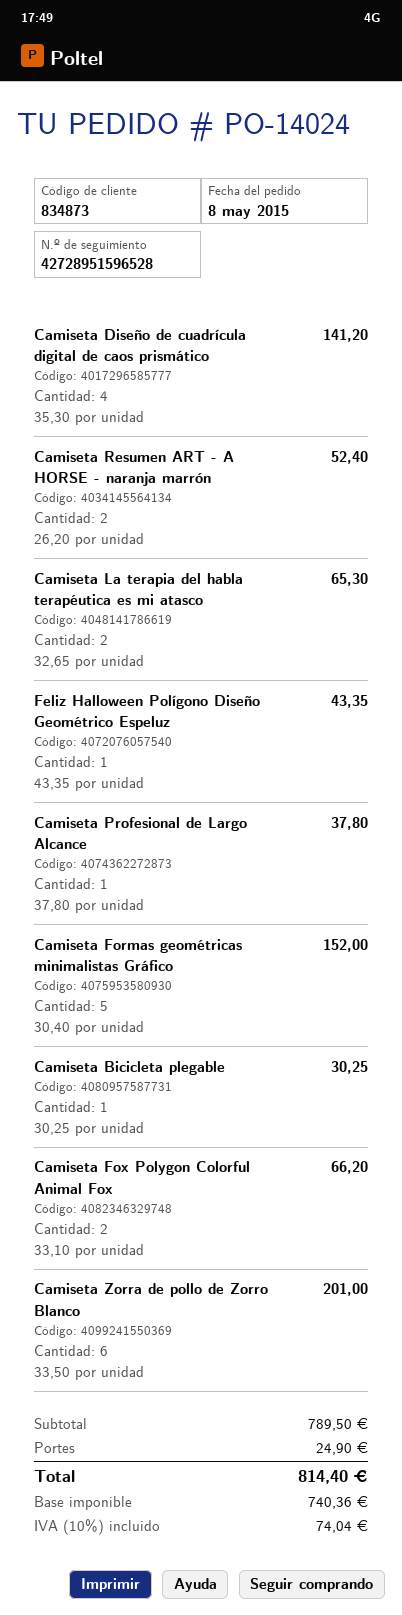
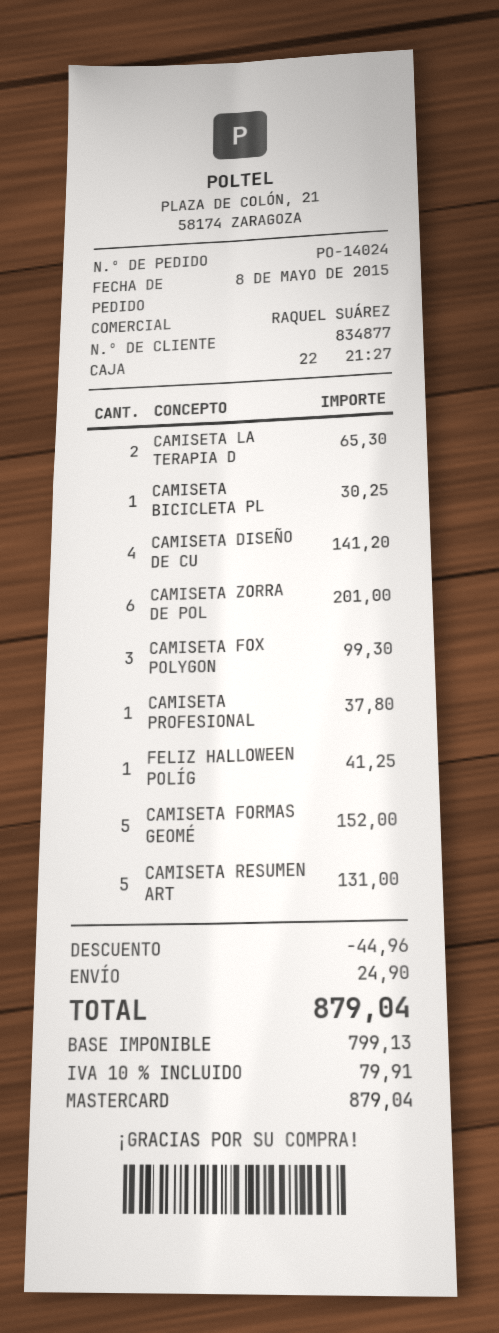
customer number: 834873 -> 834877
Camiseta Resumen ART - A HORSE - naranja marrón: 2 for 52.40 -> 5 for 131.00
Feliz Halloween Polígono Diseño Geométrico Espeluz: 1 for 43.35 -> 1 for 41.25
Camiseta Fox Polygon Colorful Animal Fox: 2 for 66.20 -> 3 for 99.30
discount: none -> 44.96
net: 740.36 -> 799.13
tax: 10% = 74.04 -> 10% = 79.91
total: 814.40 -> 879.04

